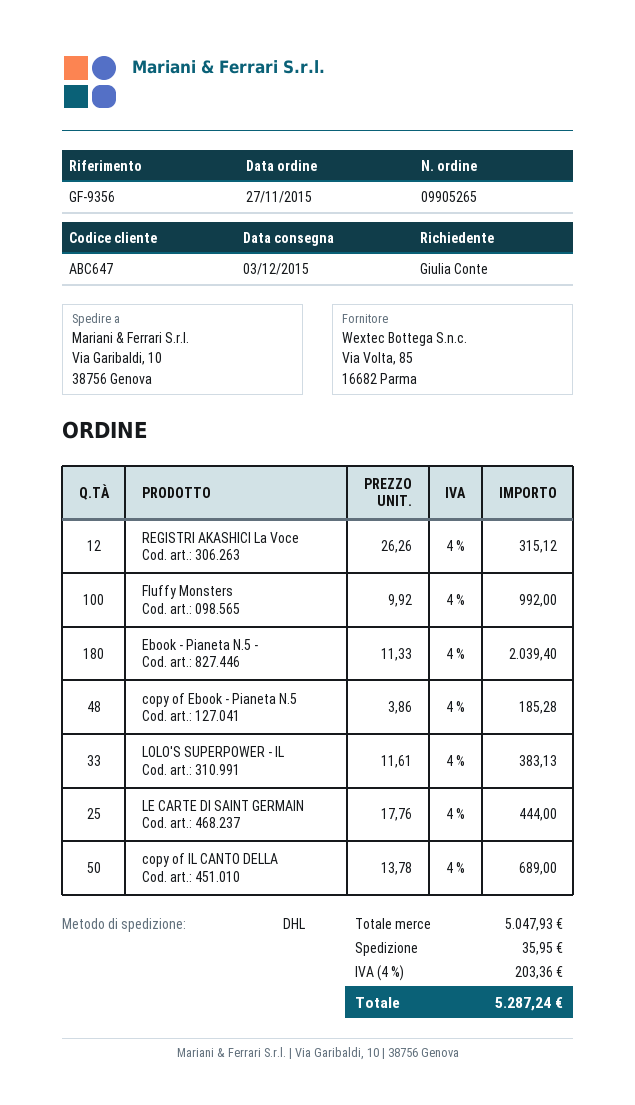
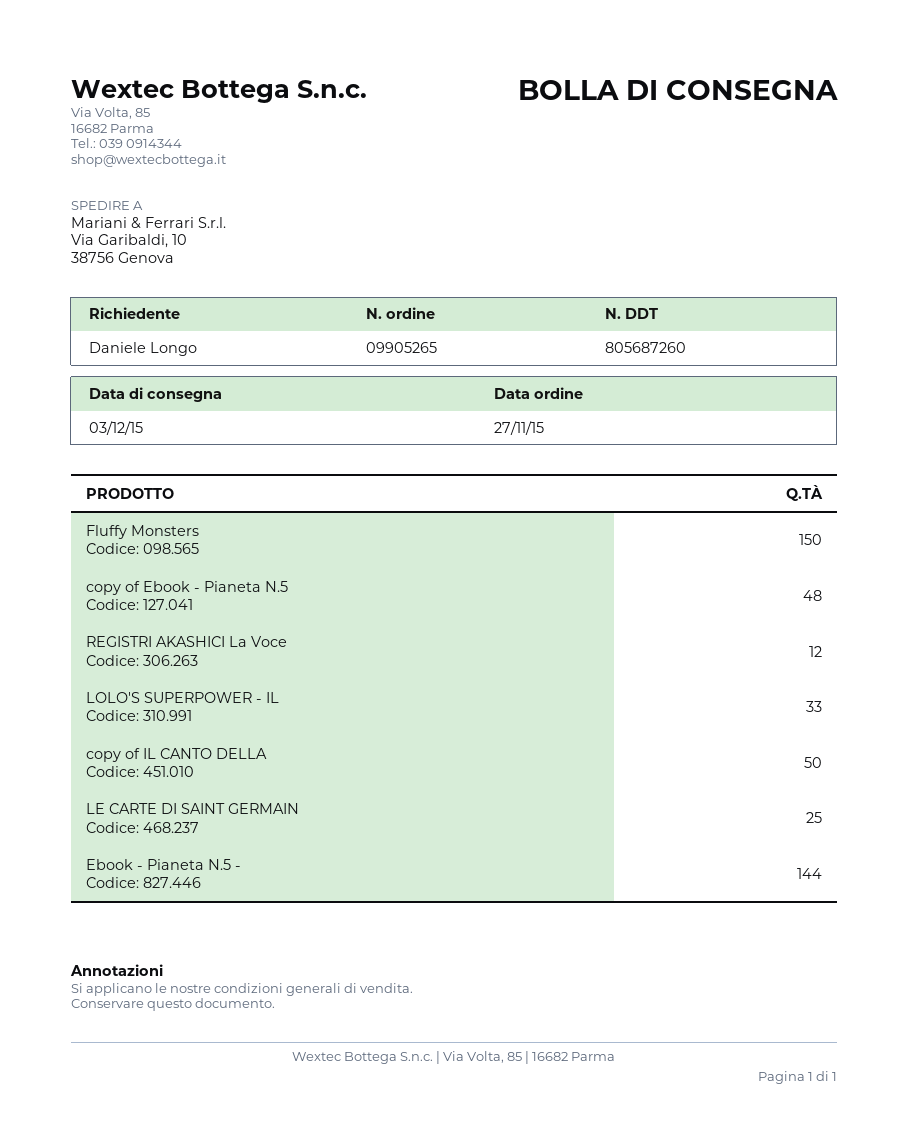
ordered by: Giulia Conte -> Daniele Longo
Fluffy Monsters: 100 -> 150
Ebook - Pianeta N.5 -: 180 -> 144

